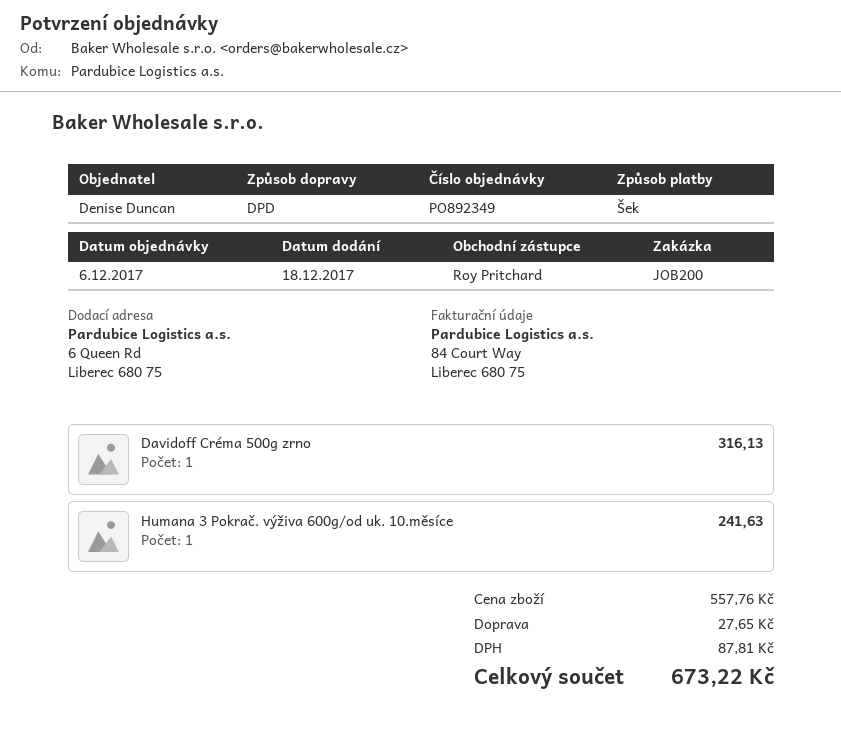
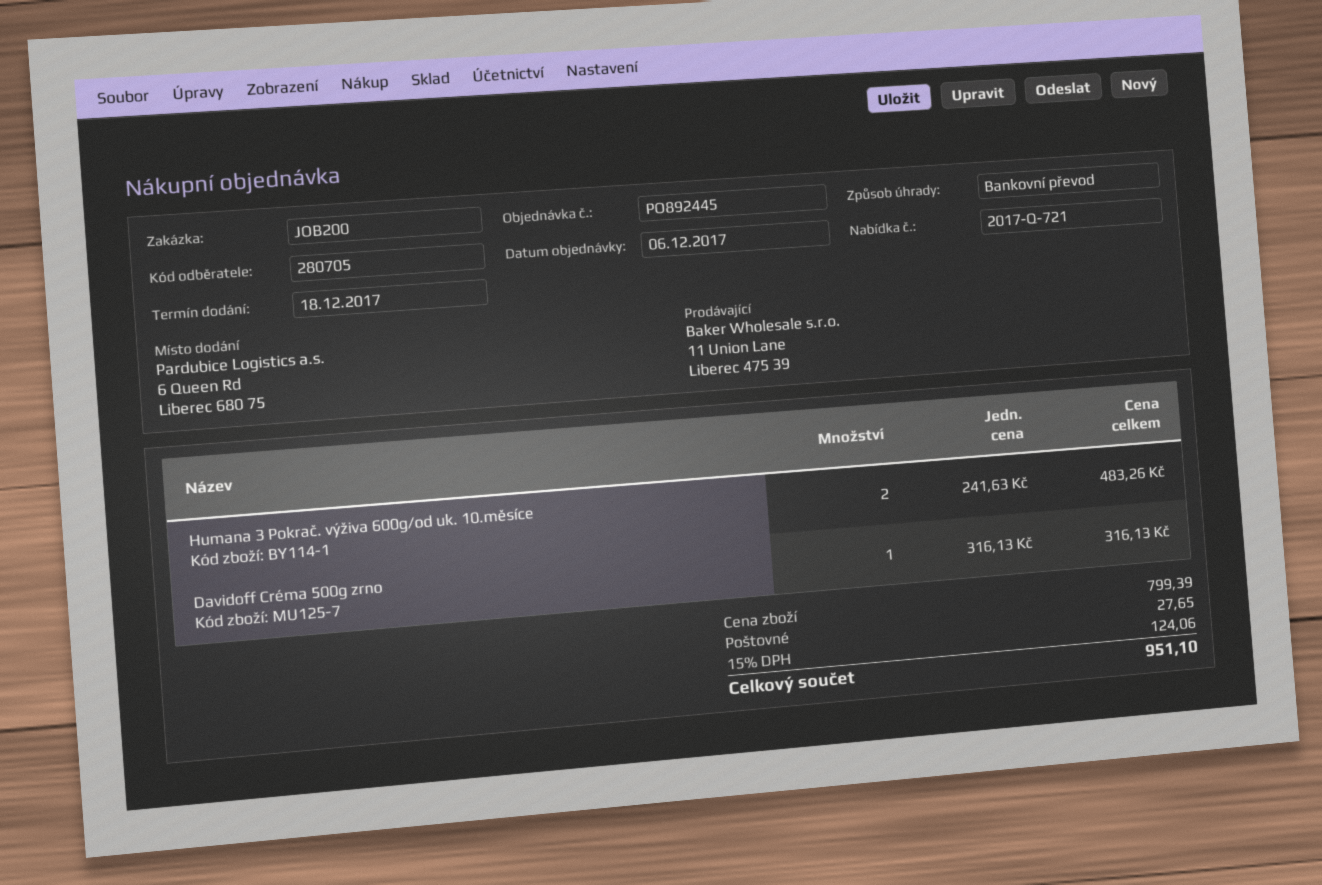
order number: PO892349 -> PO892445
payment method: cheque -> bank transfer
Humana 3 Pokrač. výživa 600g/od uk. 10.měsíce: 1 for 241.63 -> 2 for 483.26
subtotal: 557.76 -> 799.39
tax: 87.81 -> 124.06
total: 673.22 -> 951.10

